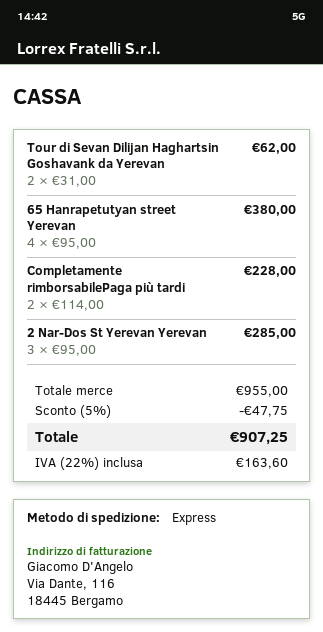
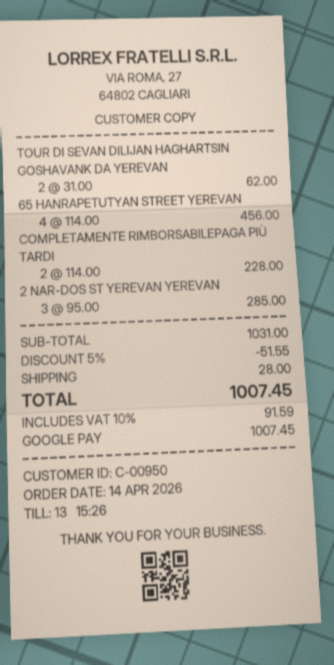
65 Hanrapetutyan street Yerevan: 4 x 95.00 = 380.00 -> 4 x 114.00 = 456.00
subtotal: 955.00 -> 1031.00
discount: 5% = 47.75 -> 5% = 51.55
shipping: none -> 28.00
tax: 22% = 163.60 -> 10% = 91.59
total: 907.25 -> 1007.45

